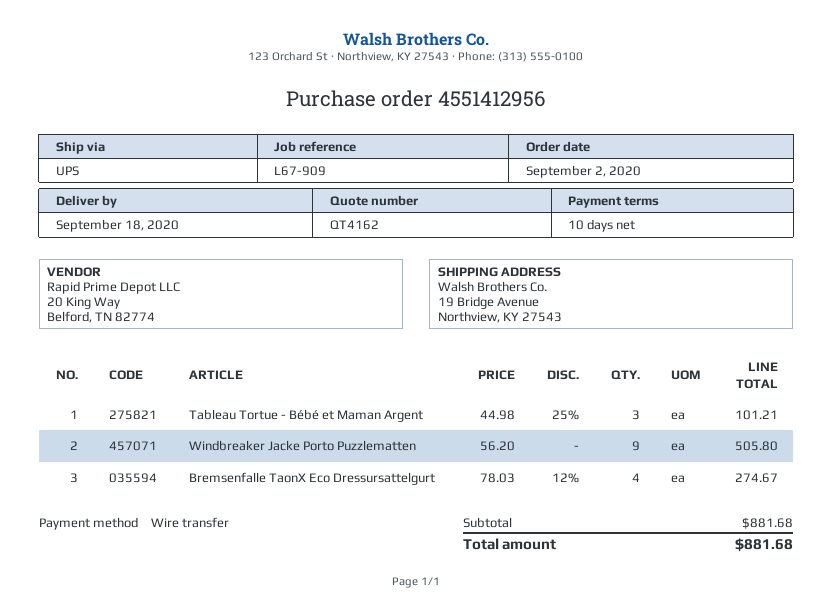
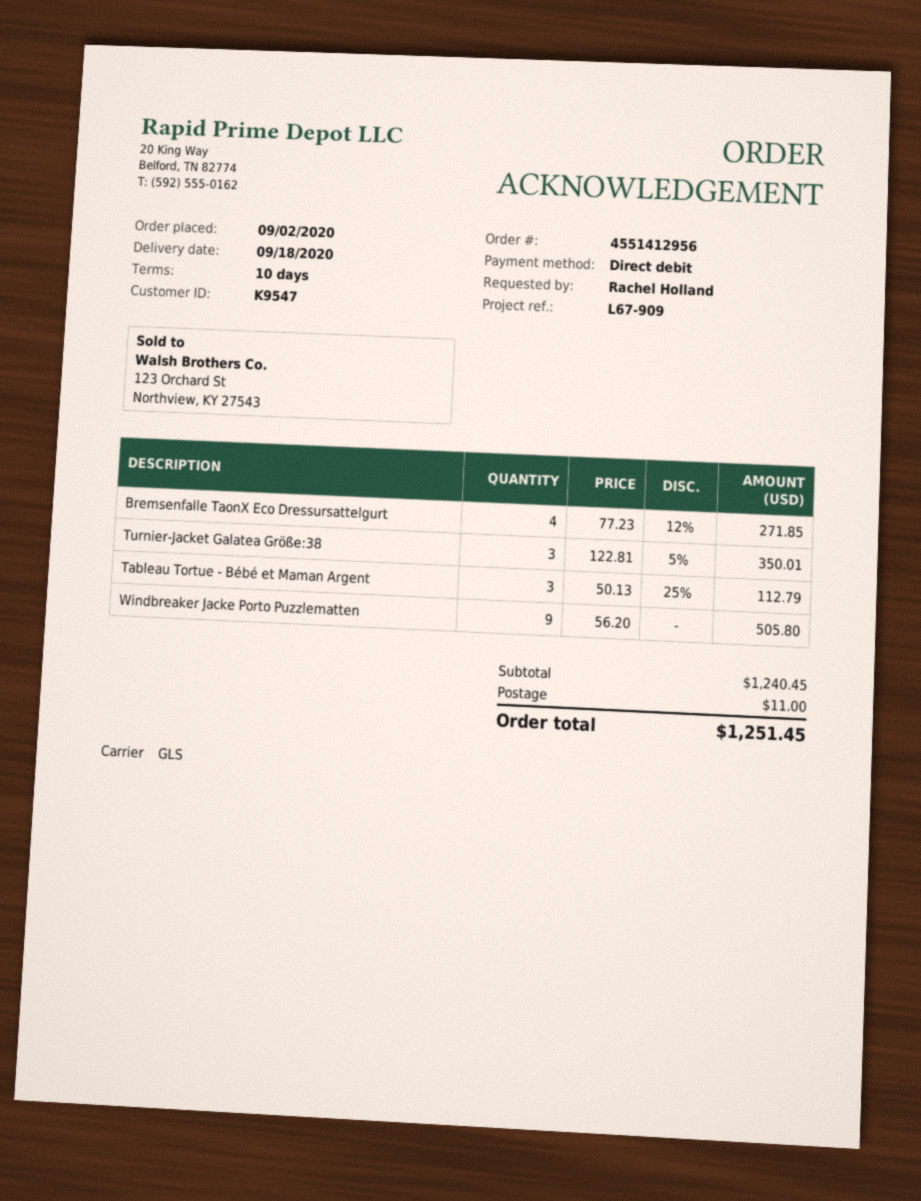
payment method: bank transfer -> direct debit
shipping method: UPS -> GLS
Tableau Tortue - Bébé et Maman Argent: 3 x 44.98 - 25% = 101.21 -> 3 x 50.13 - 25% = 112.79
Bremsenfalle TaonX Eco Dressursattelgurt: 4 x 78.03 - 12% = 274.67 -> 4 x 77.23 - 12% = 271.85
Turnier-Jacket Galatea Größe:38: none -> 3 x 122.81 - 5% = 350.01
subtotal: 881.68 -> 1240.45
shipping: none -> 11.00
total: 881.68 -> 1251.45

